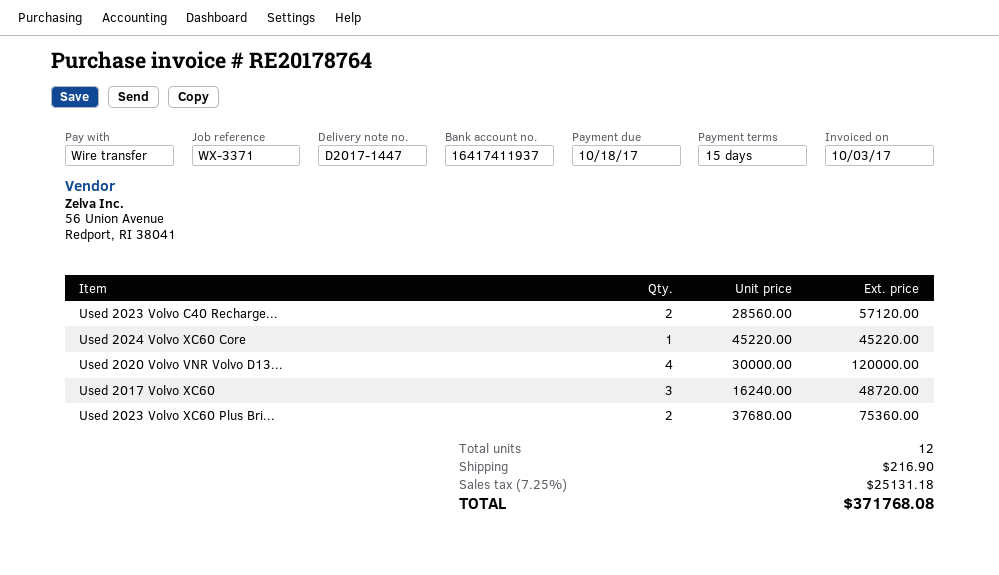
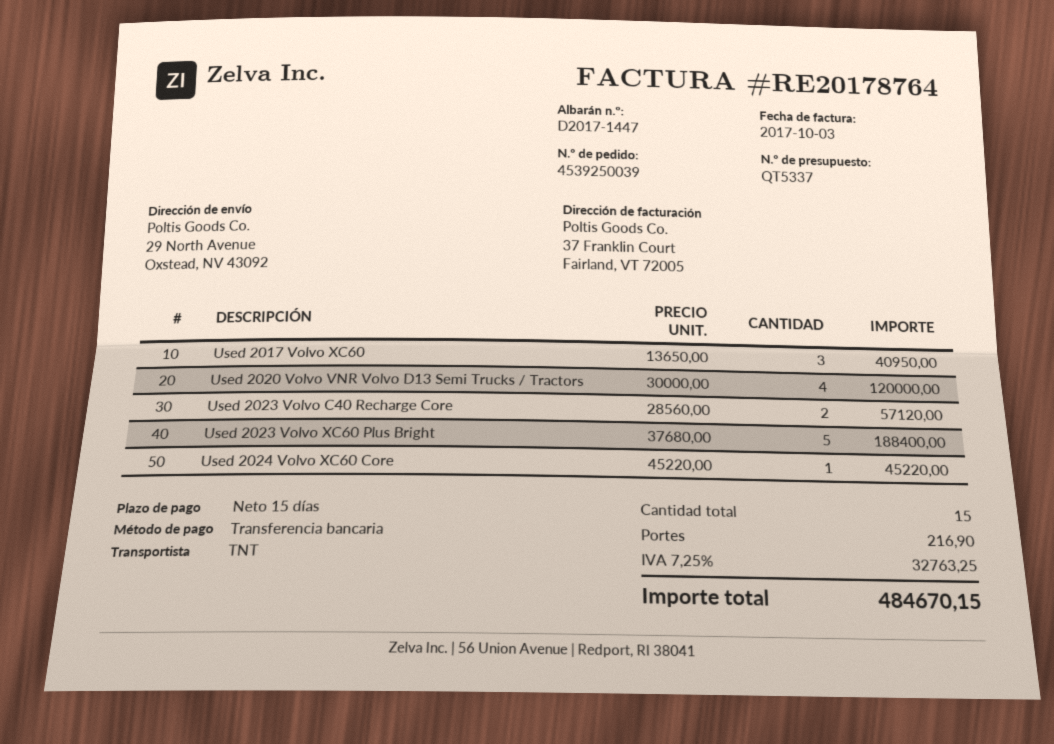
Used 2017 Volvo XC60: 3 x 16240.00 = 48720.00 -> 3 x 13650.00 = 40950.00
Used 2023 Volvo XC60 Plus Bri...: 2 x 37680.00 = 75360.00 -> 5 x 37680.00 = 188400.00
total quantity: 12 -> 15
tax: 7.25% = 25131.18 -> 7.25% = 32763.25
total: 371768.08 -> 484670.15

